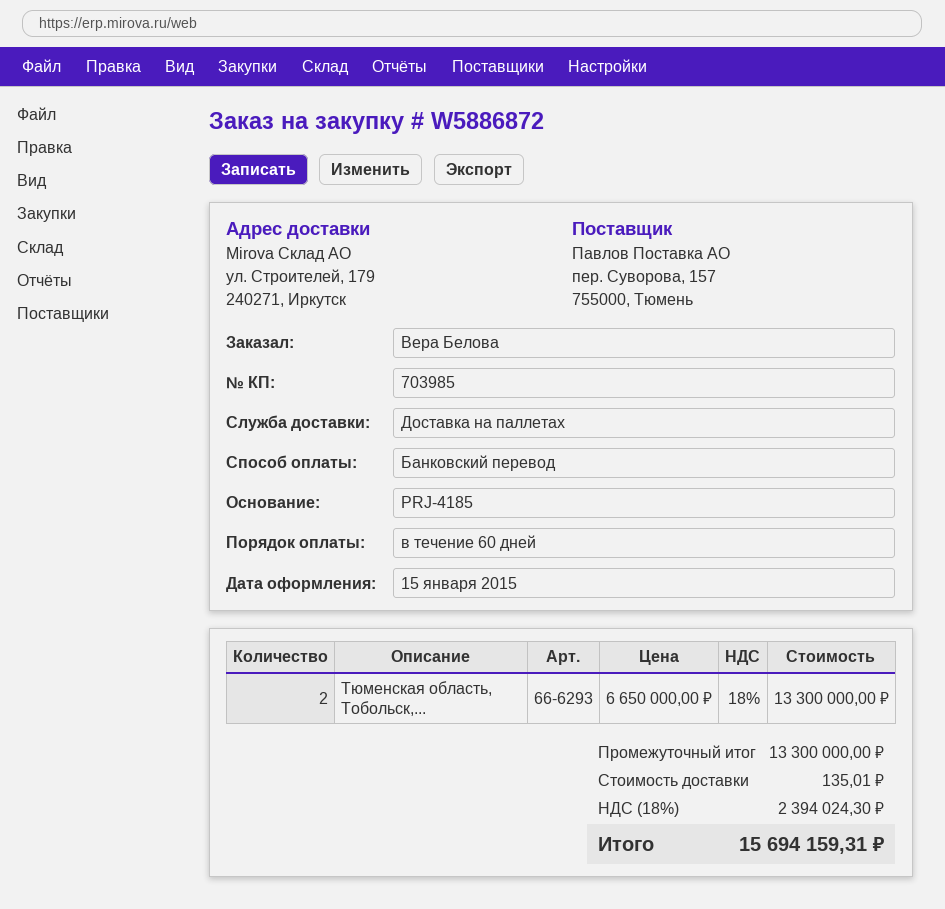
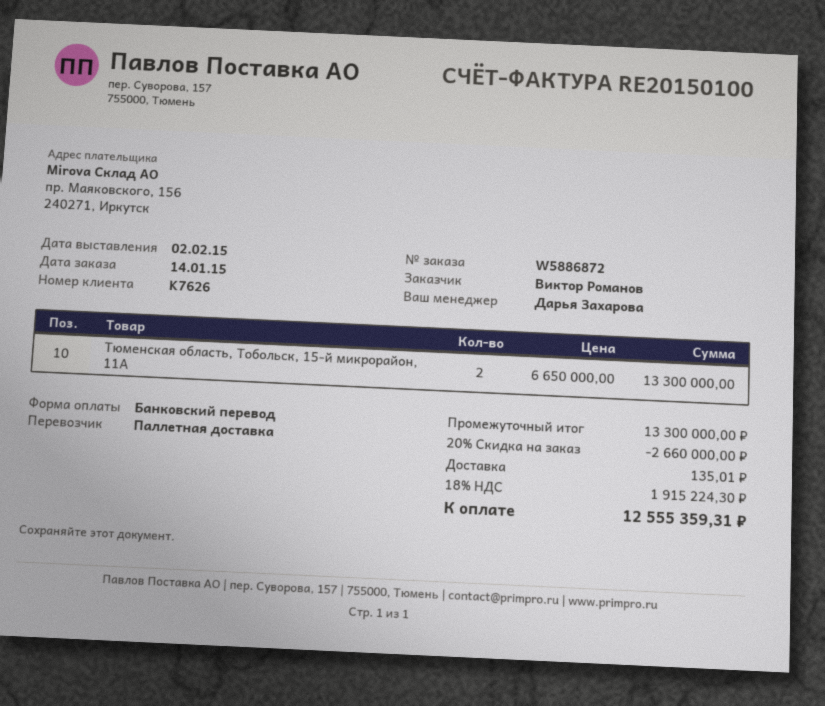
order date: 2015-01-15 -> 2015-01-14
ordered by: Вера Белова -> Виктор Романов
discount: none -> 20% = 2660000.00
tax: 18% = 2394024.30 -> 18% = 1915224.30
total: 15694159.31 -> 12555359.31

